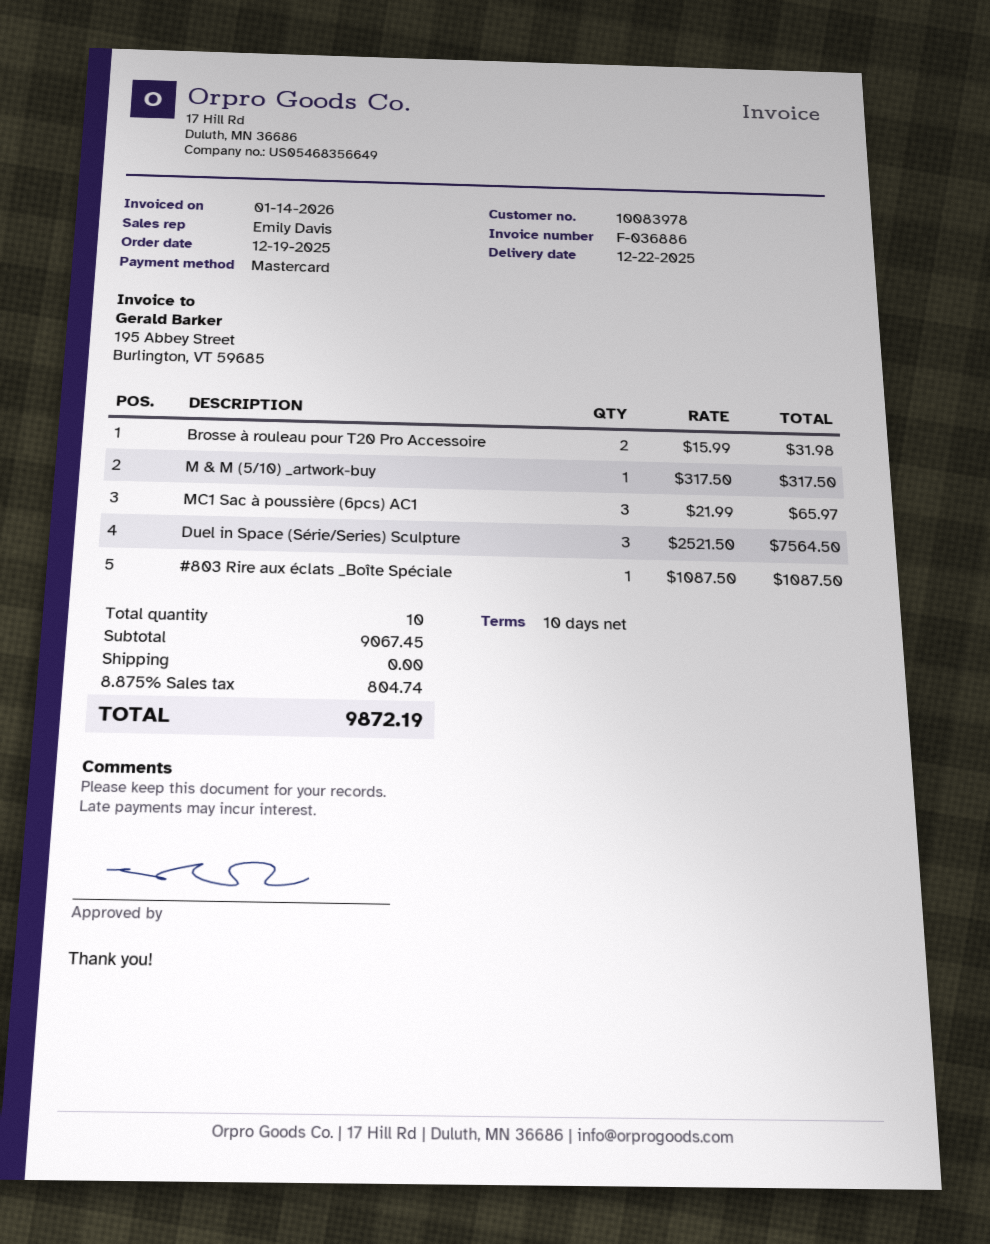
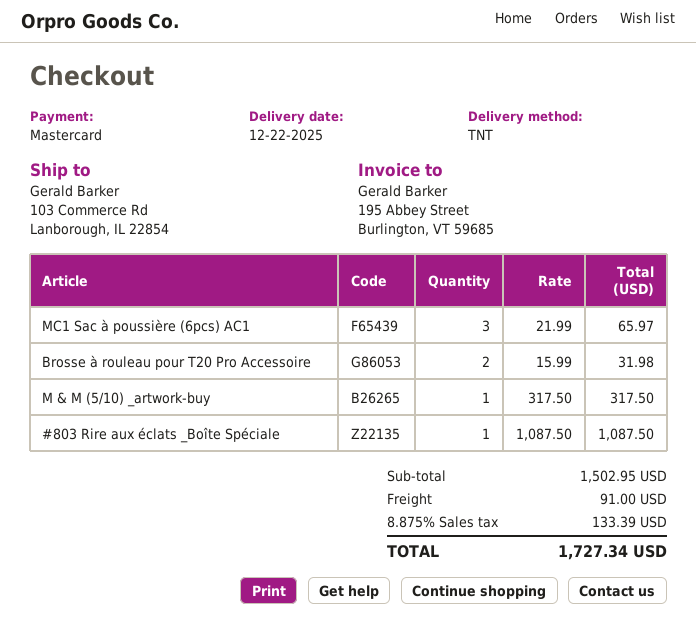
Duel in Space (Série/Series) Sculpture: 3 x 2521.50 = 7564.50 -> none
subtotal: 9067.45 -> 1502.95
shipping: 0.00 -> 91.00
tax: 8.875% = 804.74 -> 8.875% = 133.39
total: 9872.19 -> 1727.34

